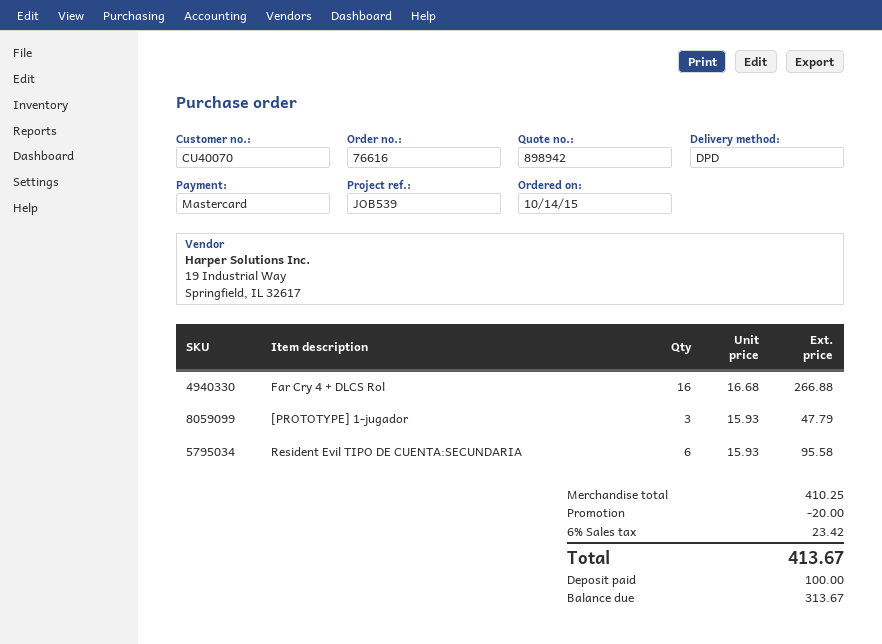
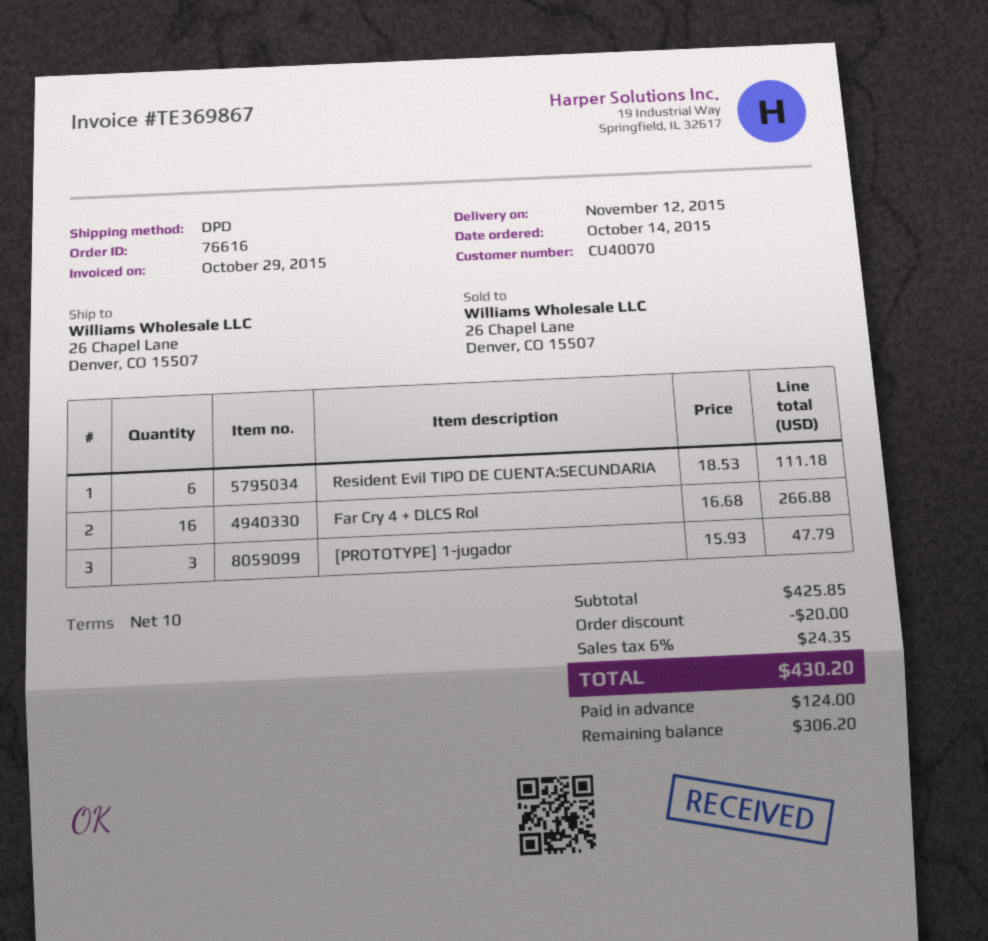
Resident Evil TIPO DE CUENTA:SECUNDARIA: 6 x 15.93 = 95.58 -> 6 x 18.53 = 111.18
subtotal: 410.25 -> 425.85
tax: 6% = 23.42 -> 6% = 24.35
total: 413.67 -> 430.20
deposit: 100.00 -> 124.00
balance: 313.67 -> 306.20

